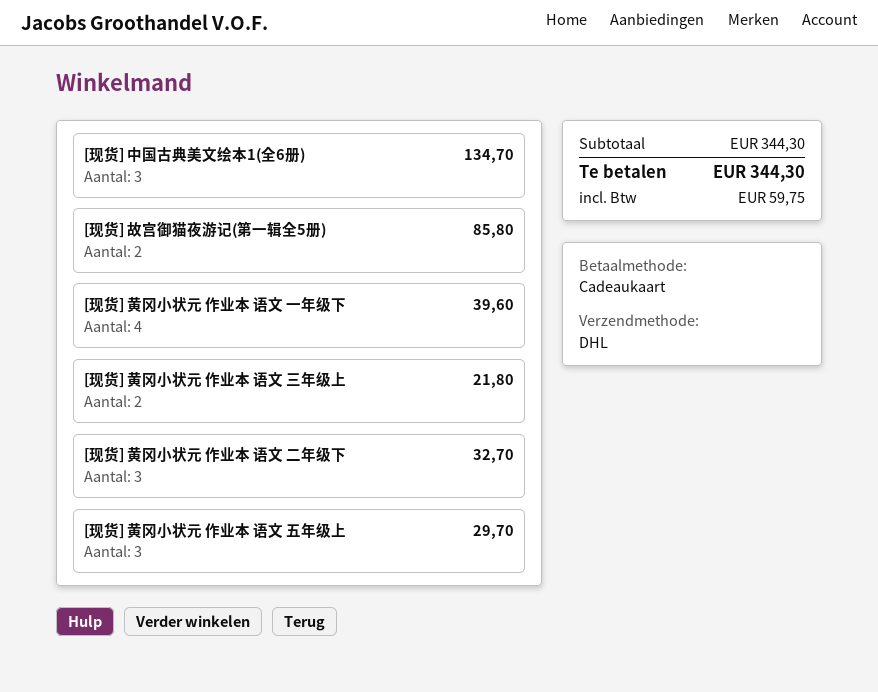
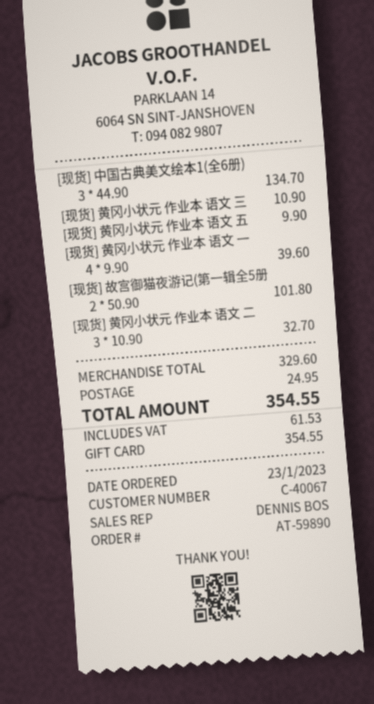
[现货] 故宫御猫夜游记(第一辑全5册): 2 for 85.80 -> 2 for 101.80
[现货] 黄冈小状元 作业本 语文 三年级上: 2 for 21.80 -> 1 for 10.90
[现货] 黄冈小状元 作业本 语文 五年级上: 3 for 29.70 -> 1 for 9.90
subtotal: 344.30 -> 329.60
shipping: none -> 24.95
tax: 59.75 -> 61.53
total: 344.30 -> 354.55

